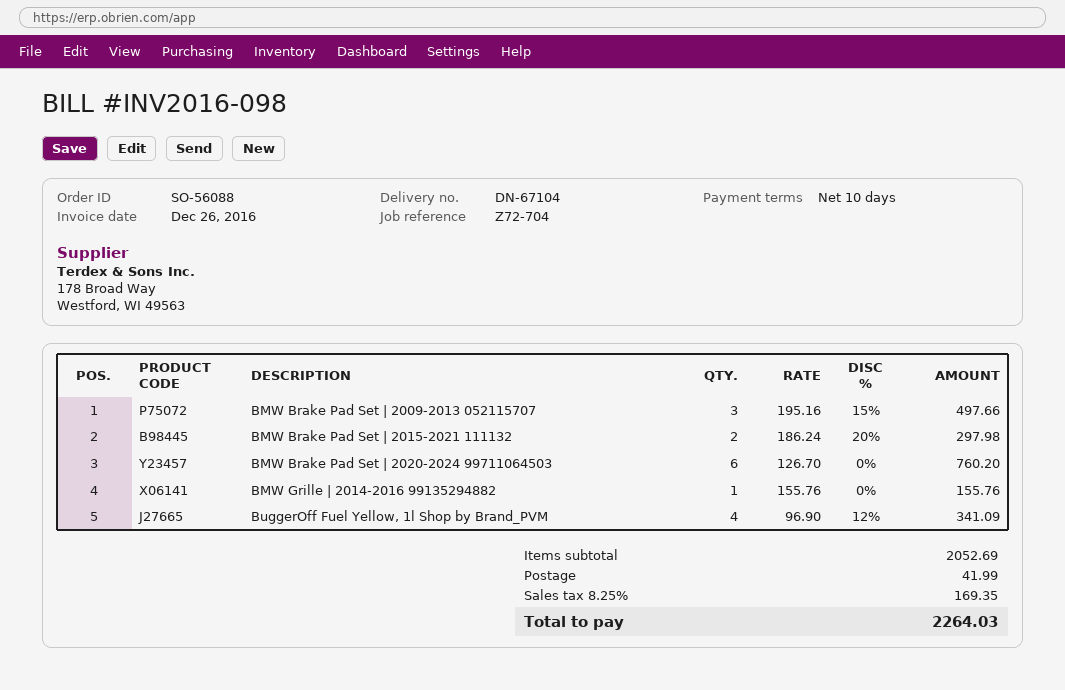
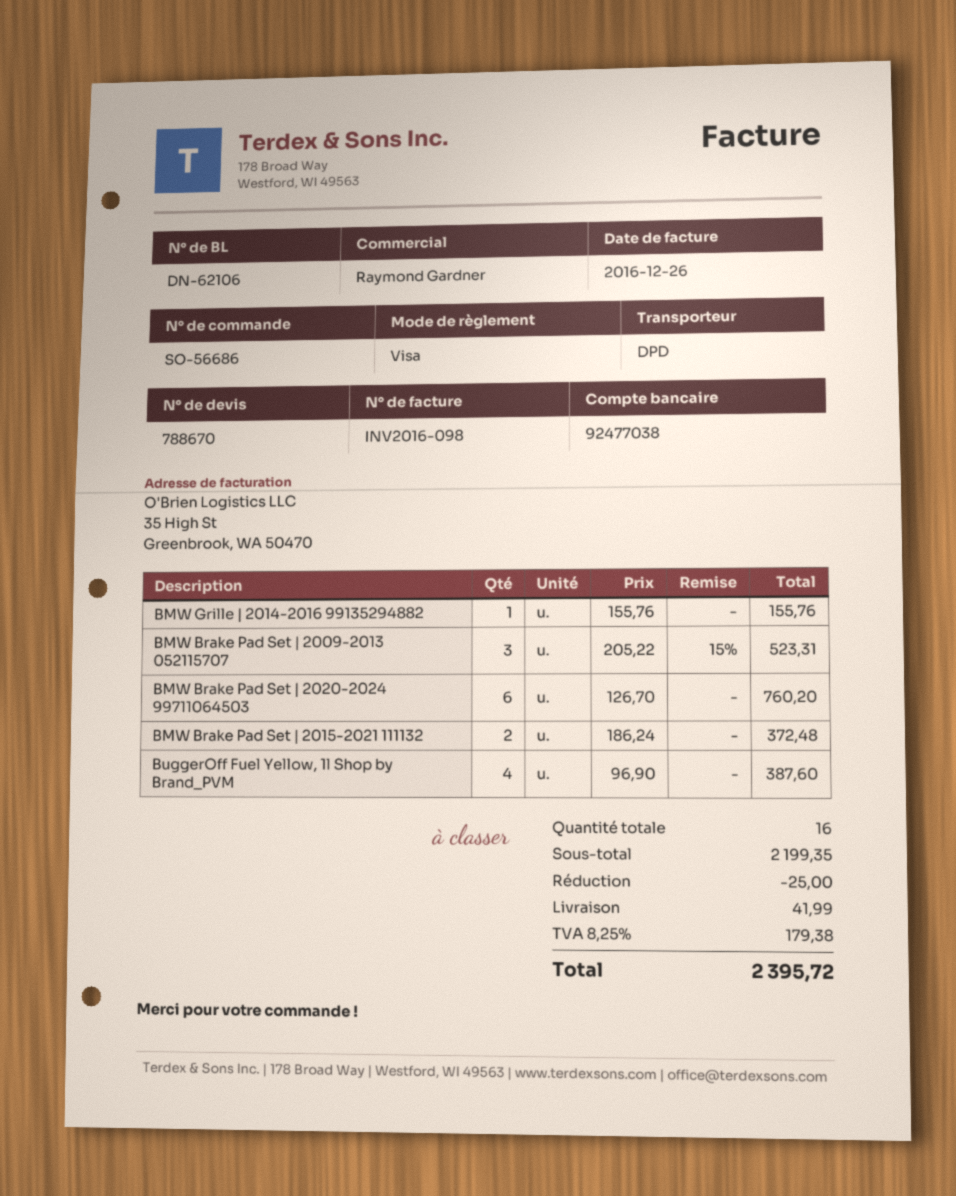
order number: SO-56088 -> SO-56686
delivery note number: DN-67104 -> DN-62106
BMW Brake Pad Set | 2009-2013 052115707: 3 x 195.16 - 15% = 497.66 -> 3 x 205.22 - 15% = 523.31
BMW Brake Pad Set | 2015-2021 111132: 2 x 186.24 - 20% = 297.98 -> 2 x 186.24 = 372.48
BuggerOff Fuel Yellow, 1l Shop by Brand_PVM: 4 x 96.90 - 12% = 341.09 -> 4 x 96.90 = 387.60
subtotal: 2052.69 -> 2199.35
discount: none -> 25.00
tax: 8.25% = 169.35 -> 8.25% = 179.38
total: 2264.03 -> 2395.72

